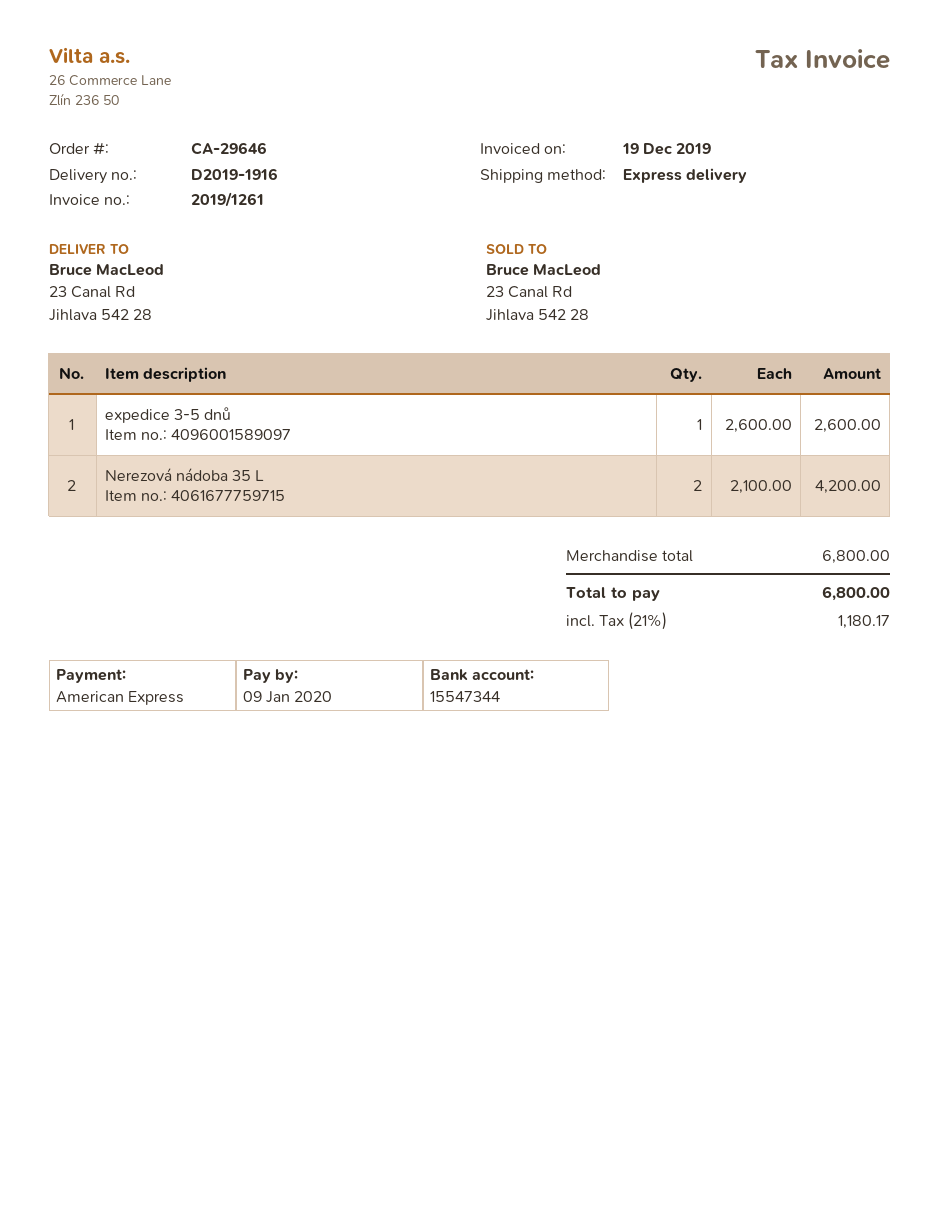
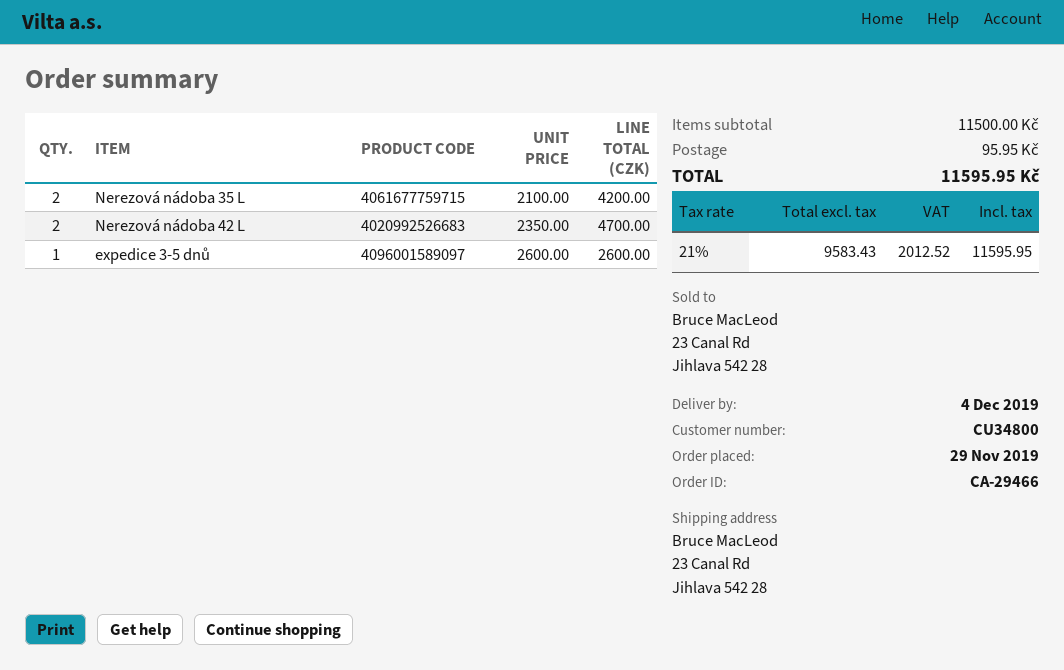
order number: CA-29646 -> CA-29466
Nerezová nádoba 42 L: none -> 2 x 2350.00 = 4700.00
subtotal: 6800.00 -> 11500.00
shipping: none -> 95.95
tax: 21% = 1180.17 -> 21% = 2012.52
total: 6800.00 -> 11595.95

